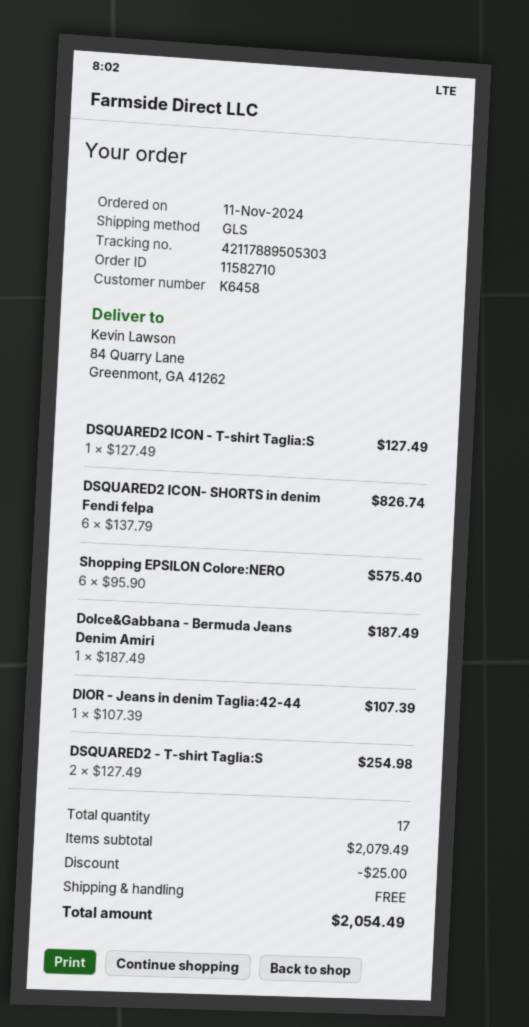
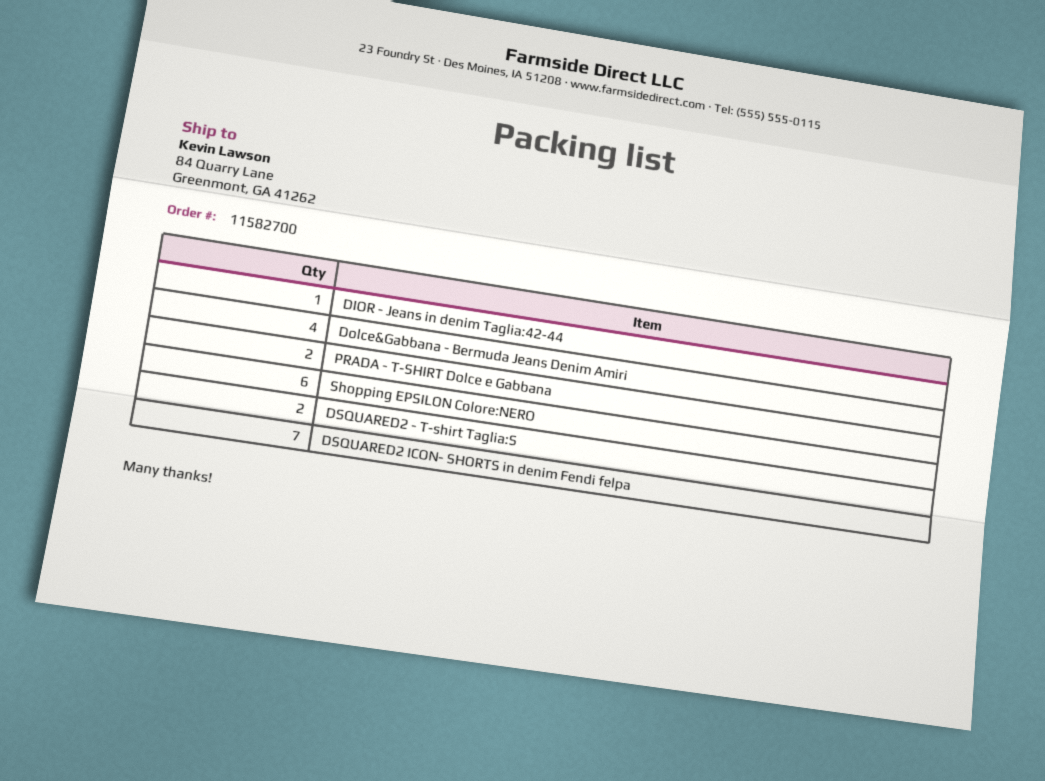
order number: 11582710 -> 11582700
DSQUARED2 ICON - T-shirt Taglia:S: 1 -> none
DSQUARED2 ICON- SHORTS in denim Fendi felpa: 6 -> 7
Dolce&Gabbana - Bermuda Jeans Denim Amiri: 1 -> 4
PRADA - T-SHIRT Dolce e Gabbana: none -> 2

